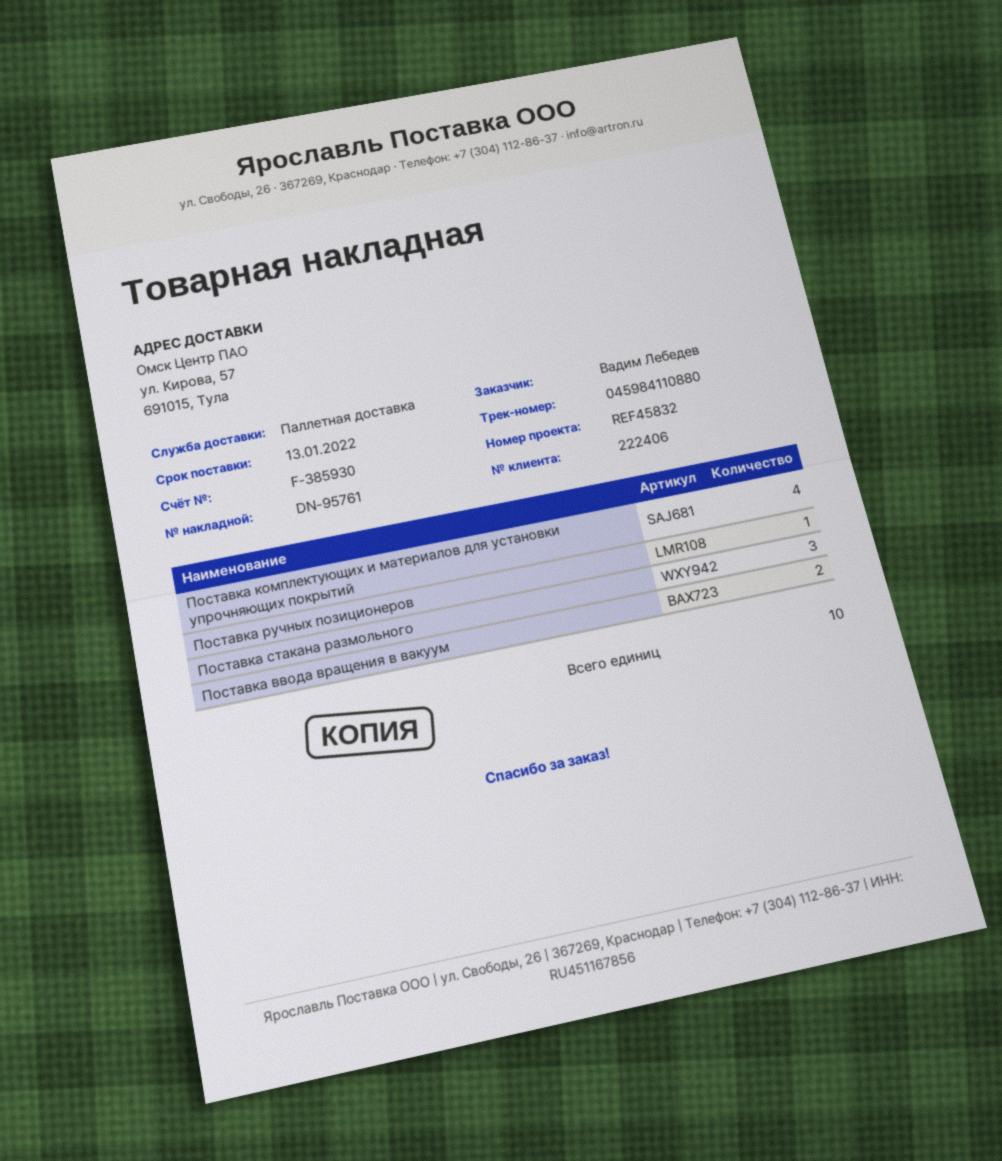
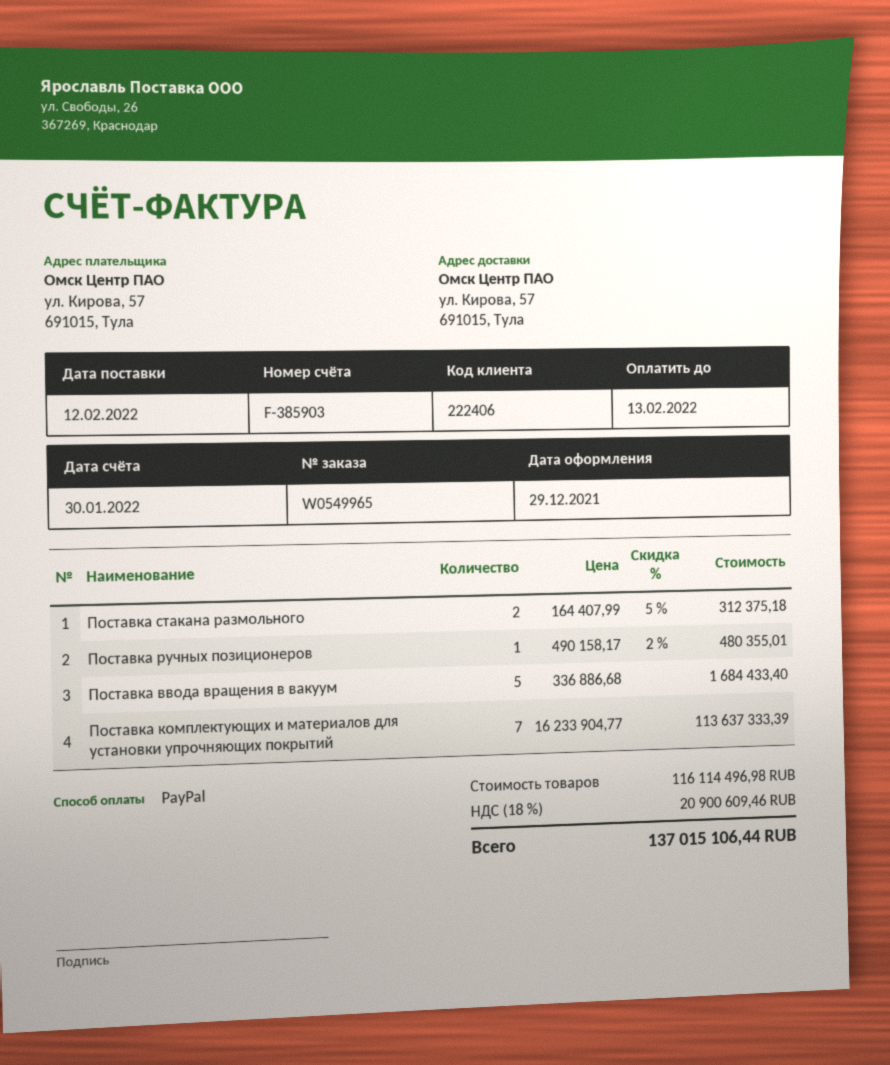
delivery date: 2022-01-13 -> 2022-02-12
invoice number: F-385930 -> F-385903
Поставка комплектующих и материалов для установки упрочняющих покрытий: 4 -> 7
Поставка стакана размольного: 3 -> 2
Поставка ввода вращения в вакуум: 2 -> 5

